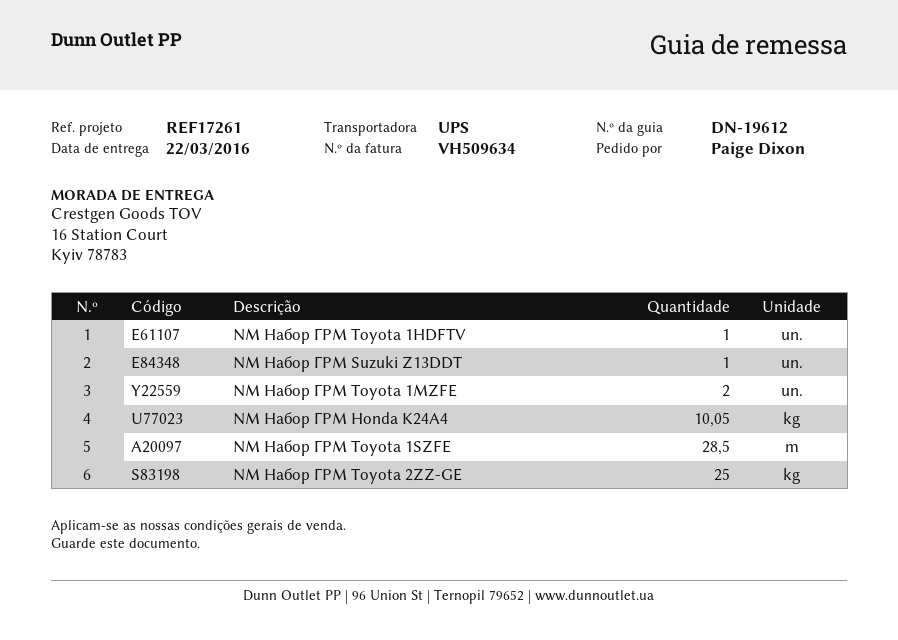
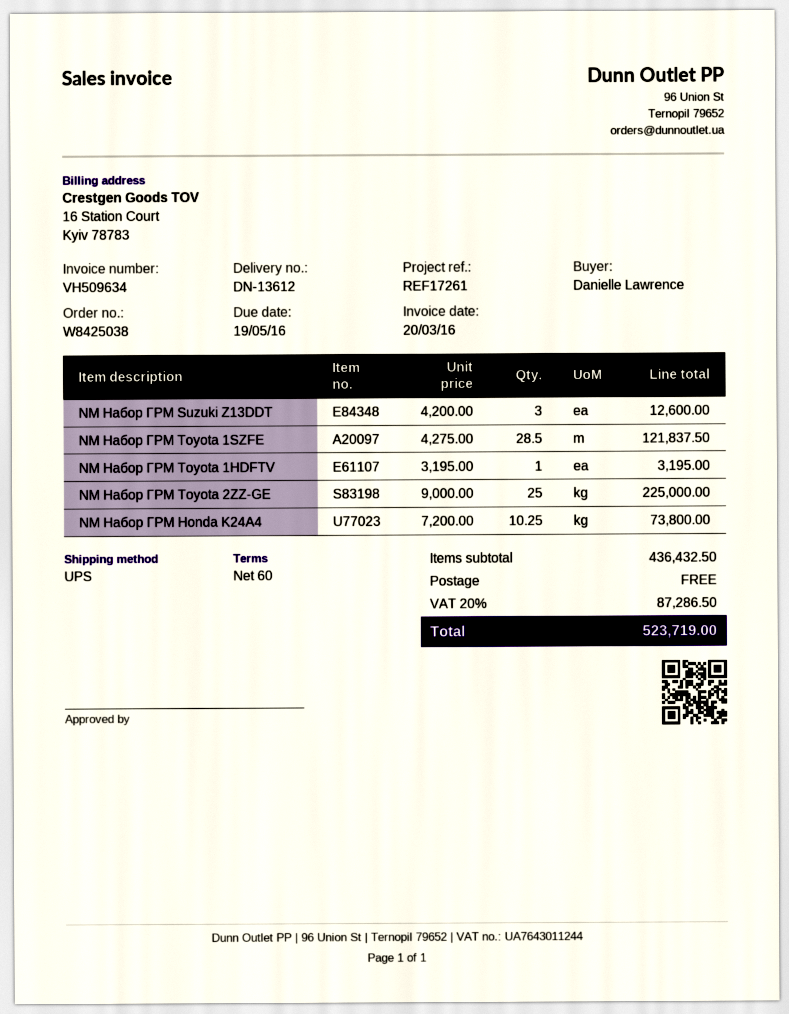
delivery note number: DN-19612 -> DN-13612
ordered by: Paige Dixon -> Danielle Lawrence
NM Набор ГРМ Suzuki Z13DDT: 1 -> 3
NM Набор ГРМ Toyota 1MZFE: 2 -> none
NM Набор ГРМ Honda K24A4: 10.05 -> 10.25

